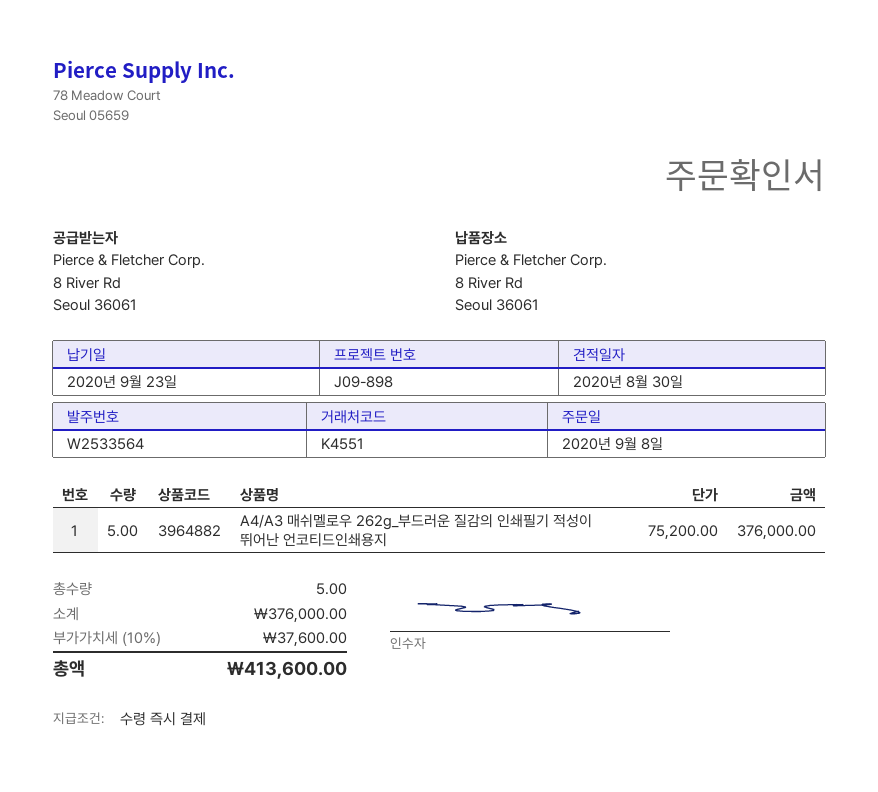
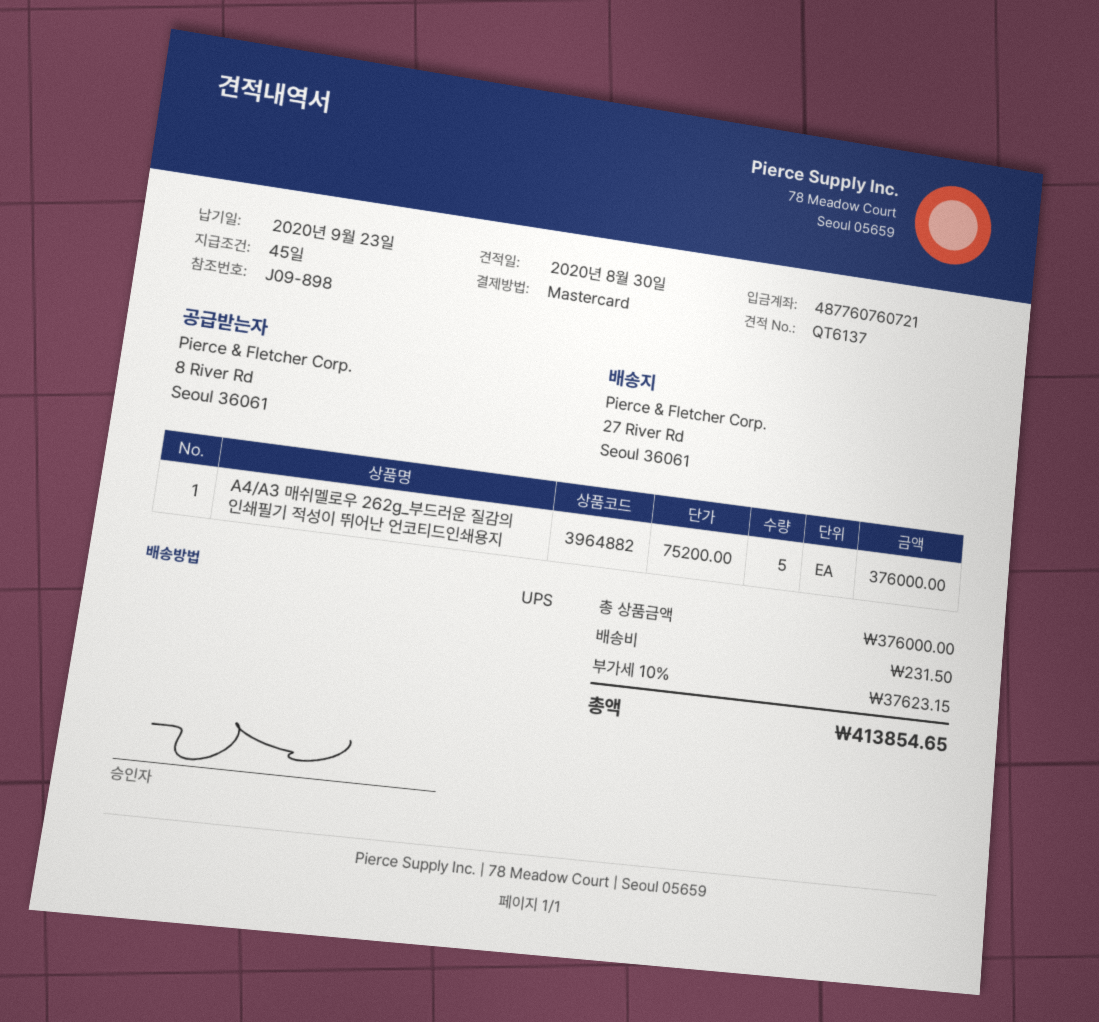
payment terms: on receipt -> 45 days
ship to: 8 River Rd, Seoul 36061 -> 27 River Rd, Seoul 36061
shipping: none -> 231.50
tax: 10% = 37600.00 -> 10% = 37623.15
total: 413600.00 -> 413854.65

